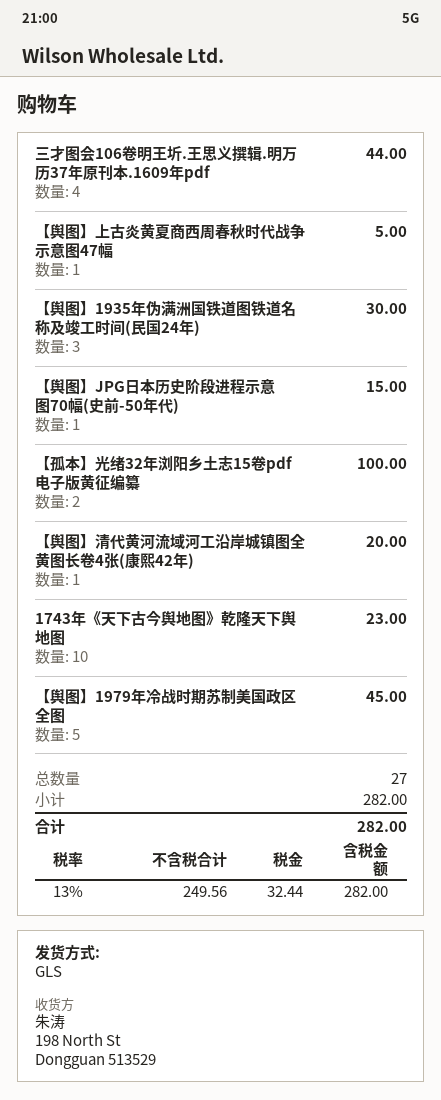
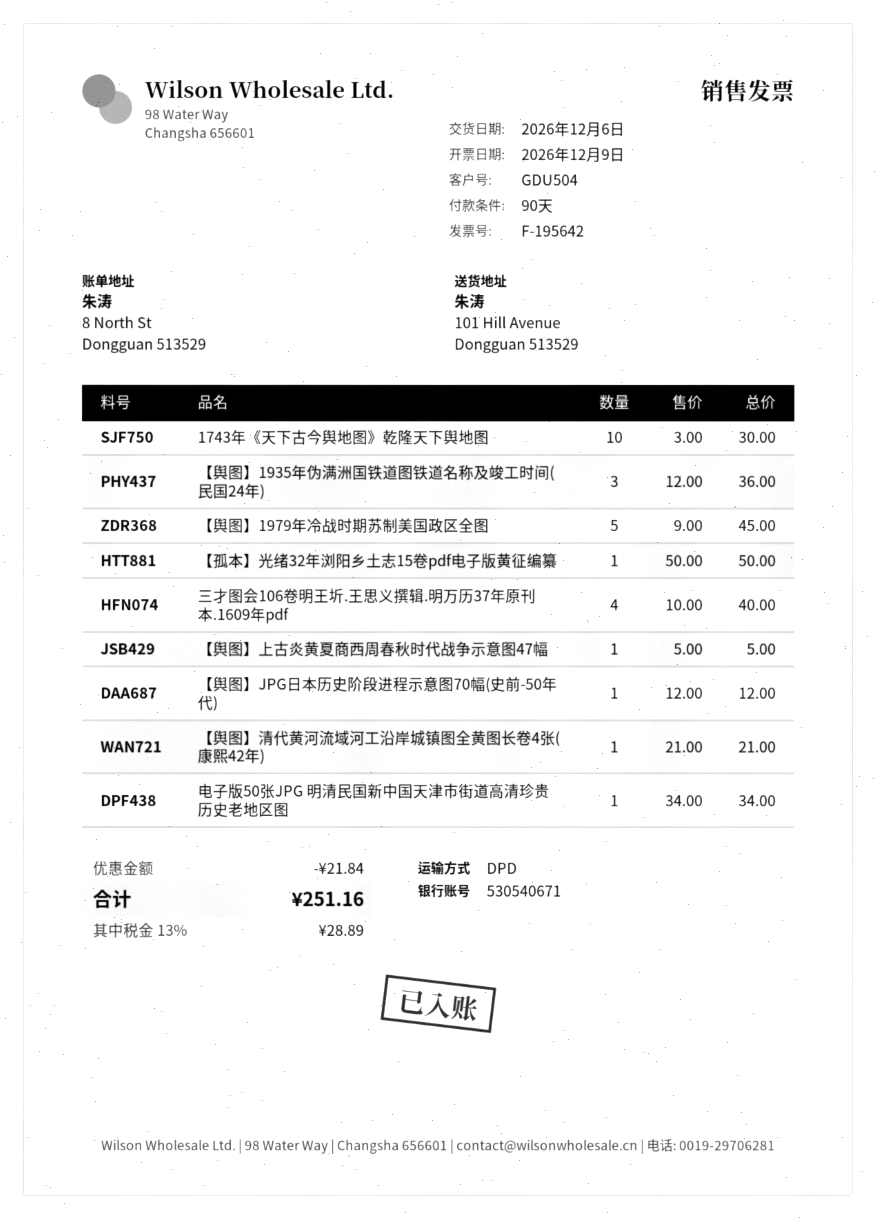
shipping method: GLS -> DPD
ship to: 198 North St, Dongguan 513529 -> 101 Hill Avenue, Dongguan 513529
三才图会106卷明王圻.王思义撰辑.明万历37年原刊本.1609年pdf: 4 for 44.00 -> 4 for 40.00
【舆图】1935年伪满洲国铁道图铁道名称及竣工时间(民国24年): 3 for 30.00 -> 3 for 36.00
【舆图】JPG日本历史阶段进程示意图70幅(史前-50年代): 1 for 15.00 -> 1 for 12.00
【孤本】光绪32年浏阳乡土志15卷pdf电子版黄征编纂: 2 for 100.00 -> 1 for 50.00
【舆图】清代黄河流域河工沿岸城镇图全黄图长卷4张(康熙42年): 1 for 20.00 -> 1 for 21.00
1743年《天下古今舆地图》乾隆天下舆地图: 10 for 23.00 -> 10 for 30.00
电子版50张JPG 明清民国新中国天津市街道高清珍贵历史老地区图: none -> 1 for 34.00
discount: none -> 21.84
tax: 13% = 32.44 -> 13% = 28.89
total: 282.00 -> 251.16

